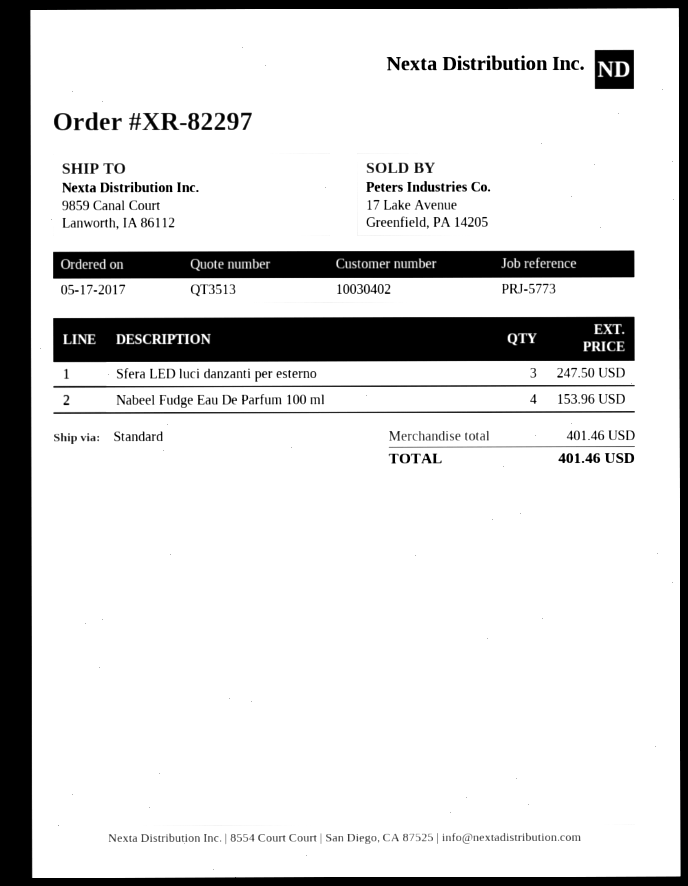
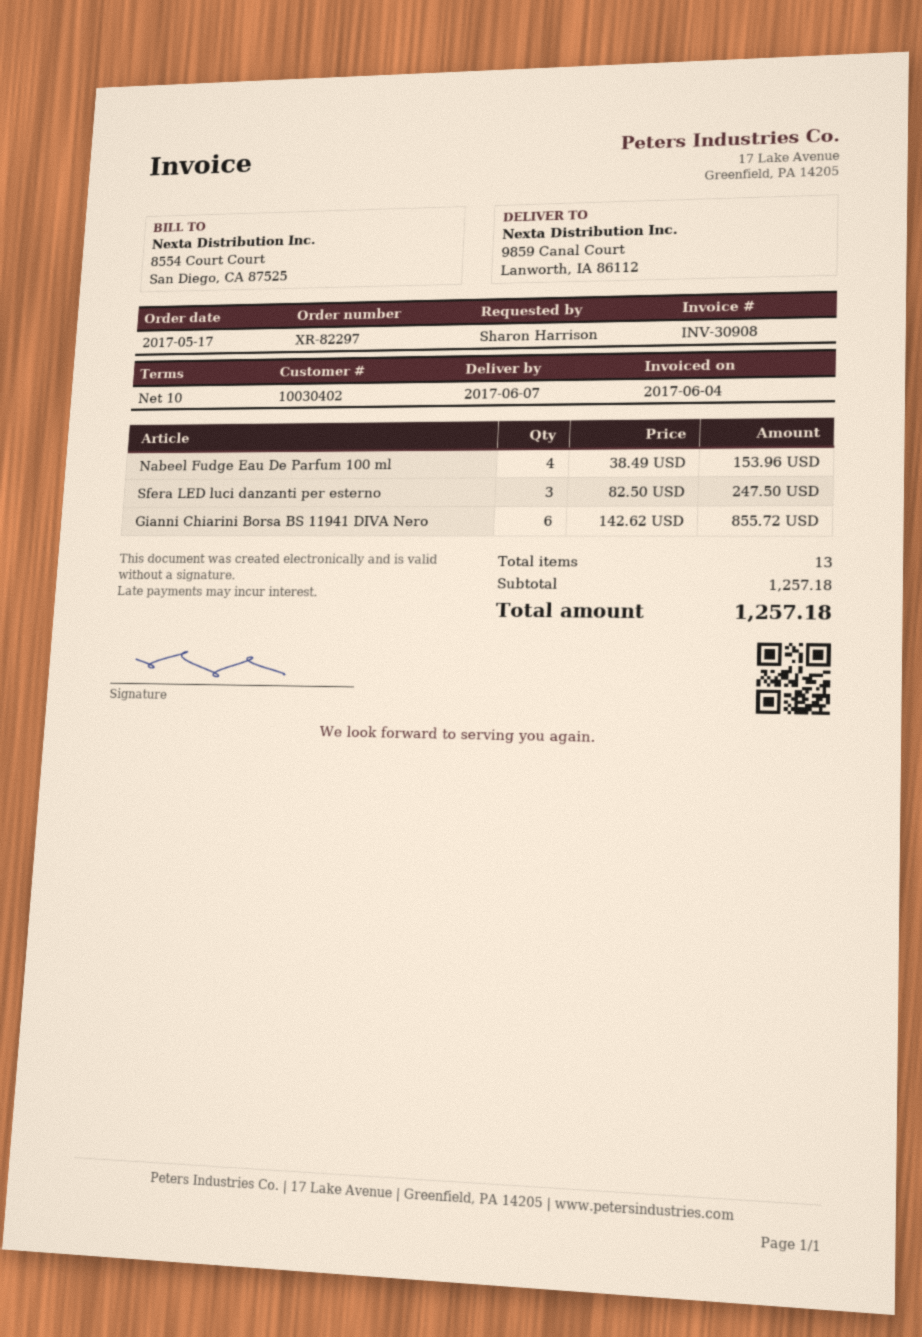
Gianni Chiarini Borsa BS 11941 DIVA Nero: none -> 6 for 855.72
subtotal: 401.46 -> 1257.18
total: 401.46 -> 1257.18

